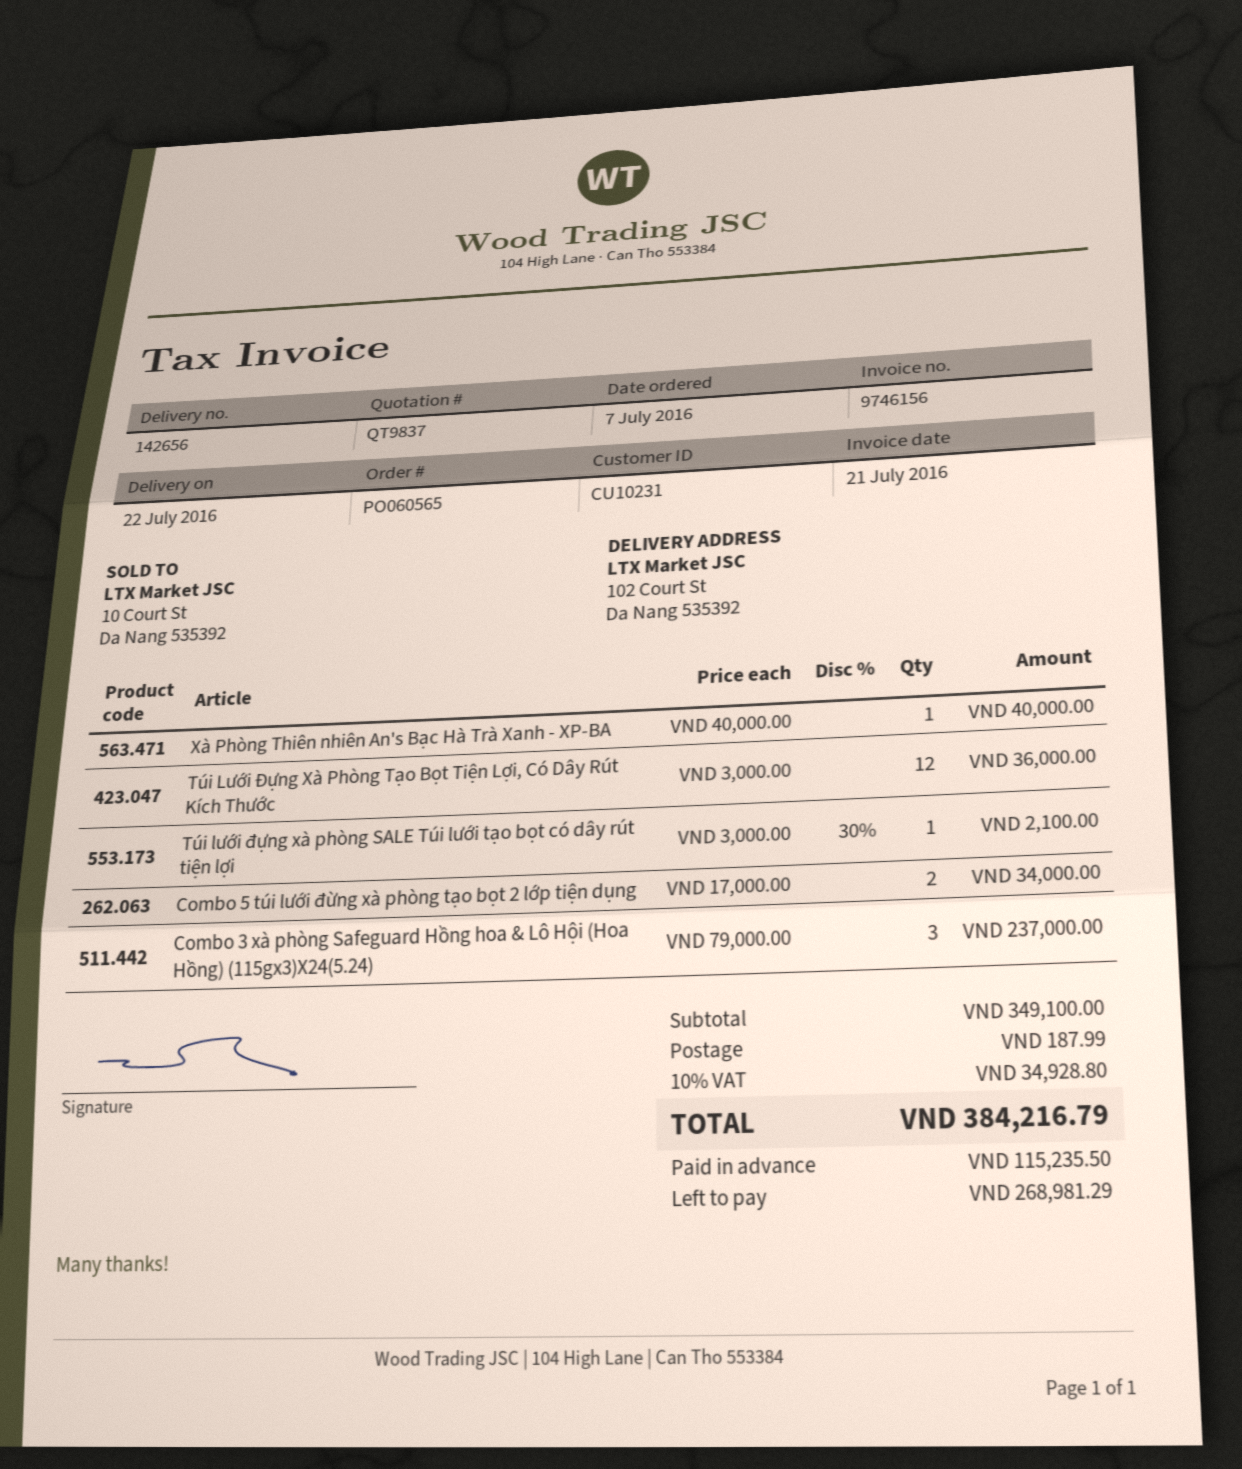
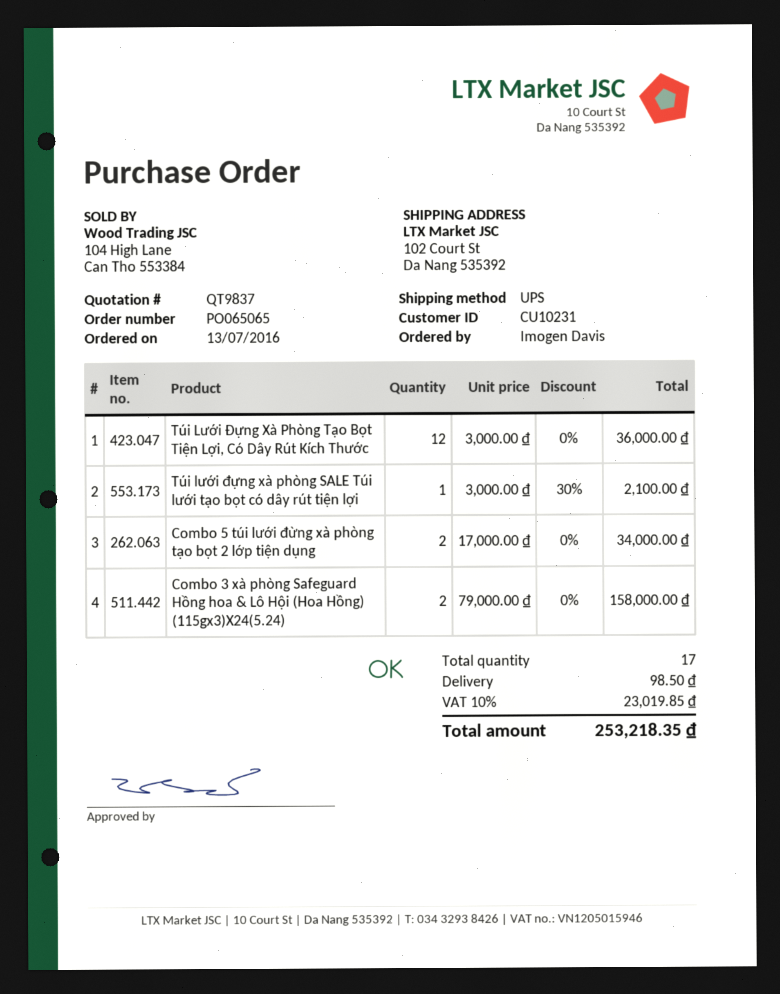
order number: PO060565 -> PO065065
order date: 2016-07-07 -> 2016-07-13
Xà Phòng Thiên nhiên An's Bạc Hà Trà Xanh - XP-BA: 1 x 40000.00 = 40000.00 -> none
Combo 3 xà phòng Safeguard Hồng hoa & Lô Hội (Hoa Hồng) (115gx3)X24(5.24): 3 x 79000.00 = 237000.00 -> 2 x 79000.00 = 158000.00
shipping: 187.99 -> 98.50
tax: 10% = 34928.80 -> 10% = 23019.85
total: 384216.79 -> 253218.35

